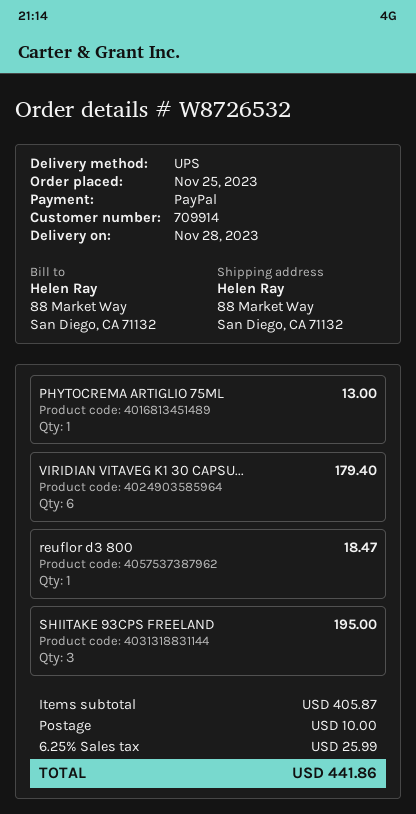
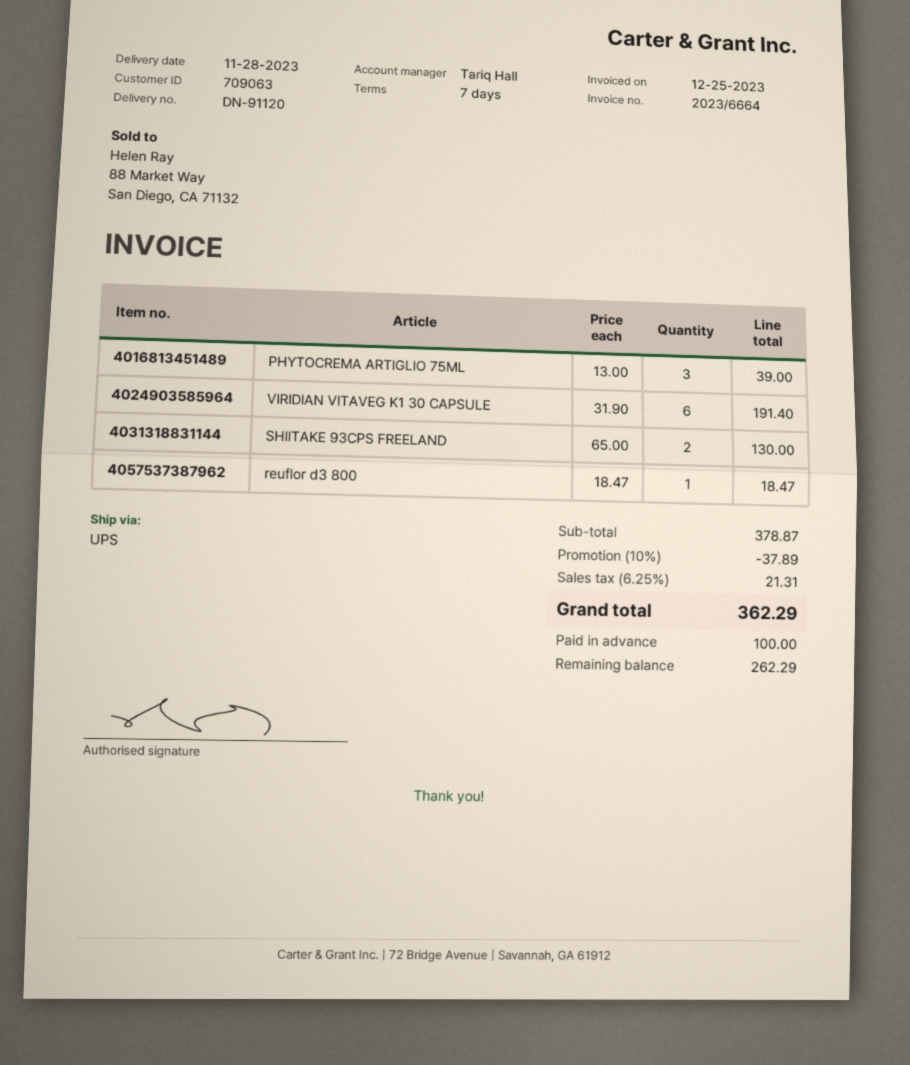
customer number: 709914 -> 709063
PHYTOCREMA ARTIGLIO 75ML: 1 for 13.00 -> 3 for 39.00
VIRIDIAN VITAVEG K1 30 CAPSU...: 6 for 179.40 -> 6 for 191.40
SHIITAKE 93CPS FREELAND: 3 for 195.00 -> 2 for 130.00
subtotal: 405.87 -> 378.87
discount: none -> 10% = 37.89
shipping: 10.00 -> none
tax: 6.25% = 25.99 -> 6.25% = 21.31
total: 441.86 -> 362.29

